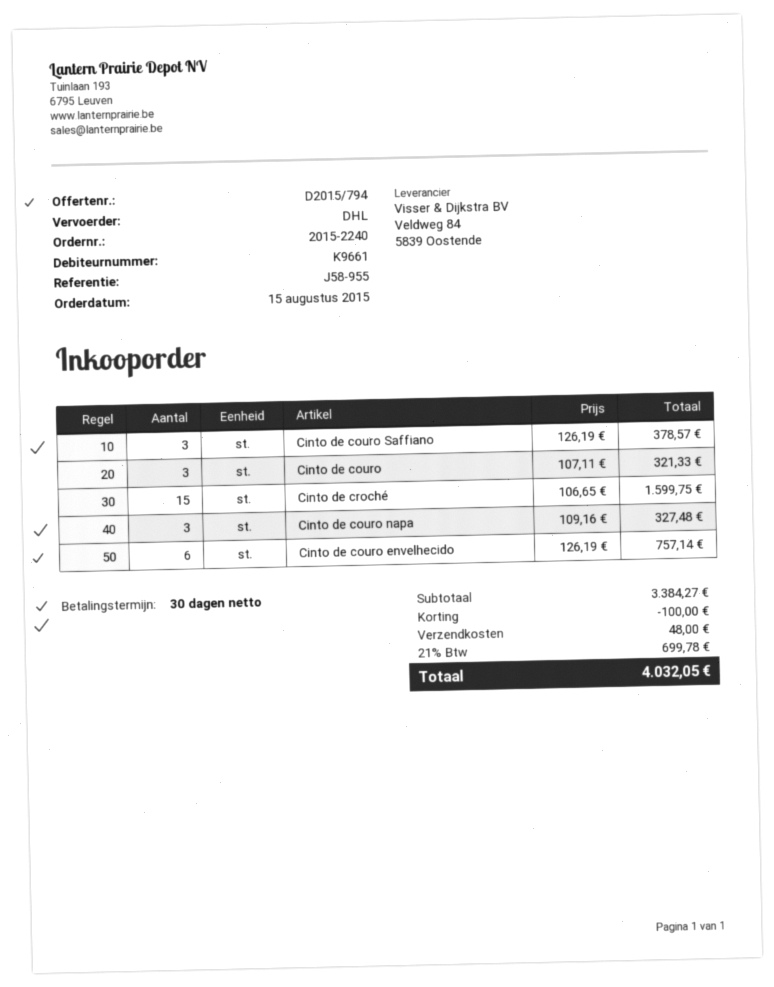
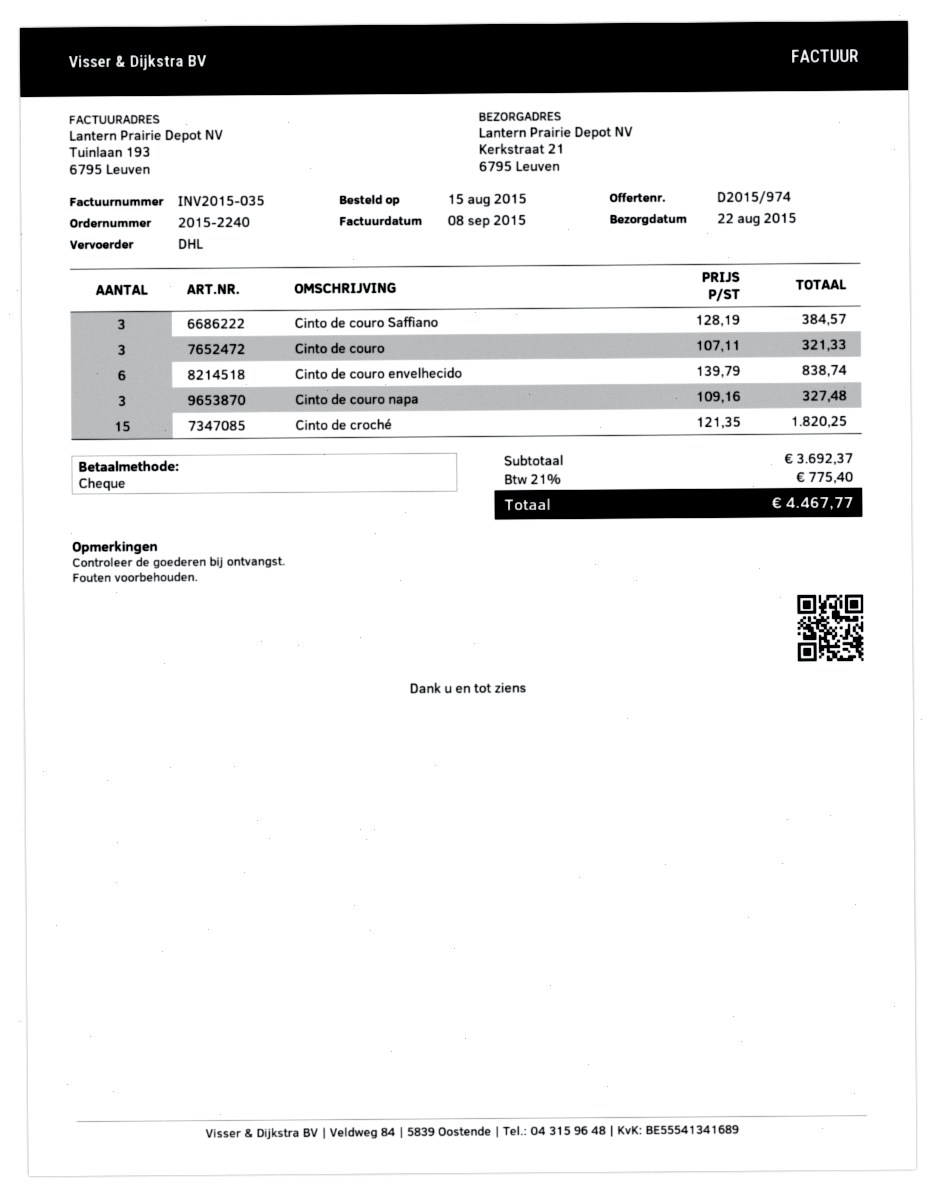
quote number: D2015/794 -> D2015/974
Cinto de couro Saffiano: 3 x 126.19 = 378.57 -> 3 x 128.19 = 384.57
Cinto de croché: 15 x 106.65 = 1599.75 -> 15 x 121.35 = 1820.25
Cinto de couro envelhecido: 6 x 126.19 = 757.14 -> 6 x 139.79 = 838.74
subtotal: 3384.27 -> 3692.37
discount: 100.00 -> none
shipping: 48.00 -> none
tax: 21% = 699.78 -> 21% = 775.40
total: 4032.05 -> 4467.77

